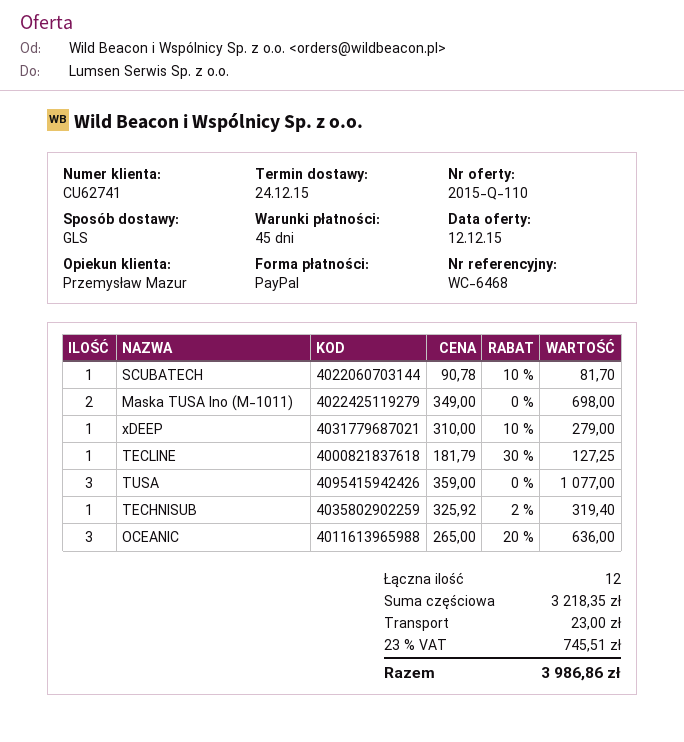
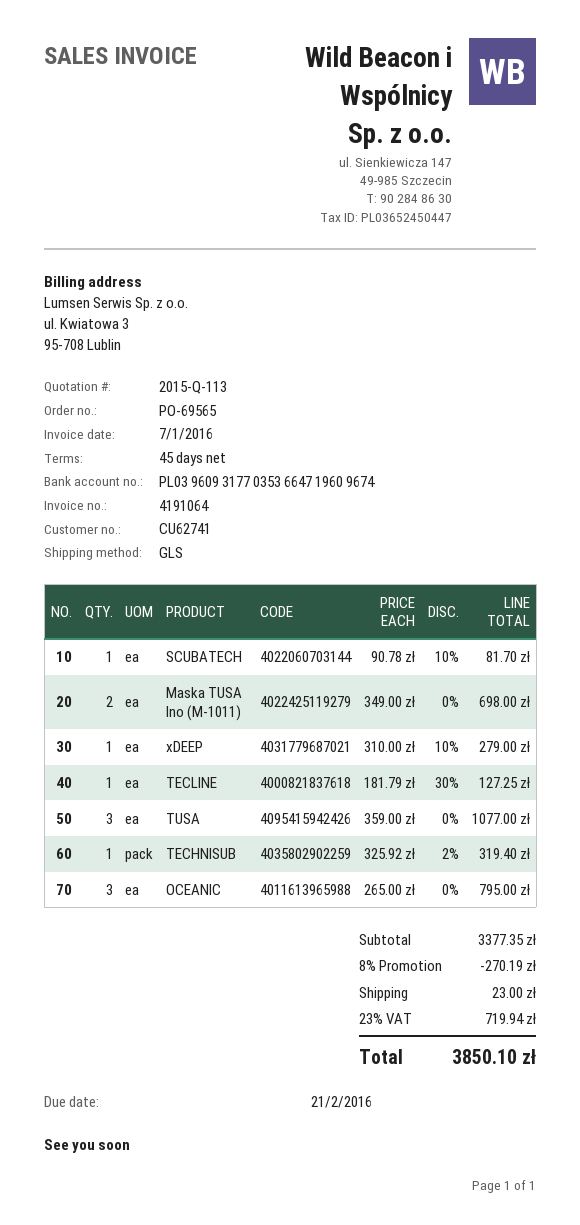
quote number: 2015-Q-110 -> 2015-Q-113
OCEANIC: 3 x 265.00 - 20% = 636.00 -> 3 x 265.00 = 795.00
subtotal: 3218.35 -> 3377.35
discount: none -> 8% = 270.19
tax: 23% = 745.51 -> 23% = 719.94
total: 3986.86 -> 3850.10

